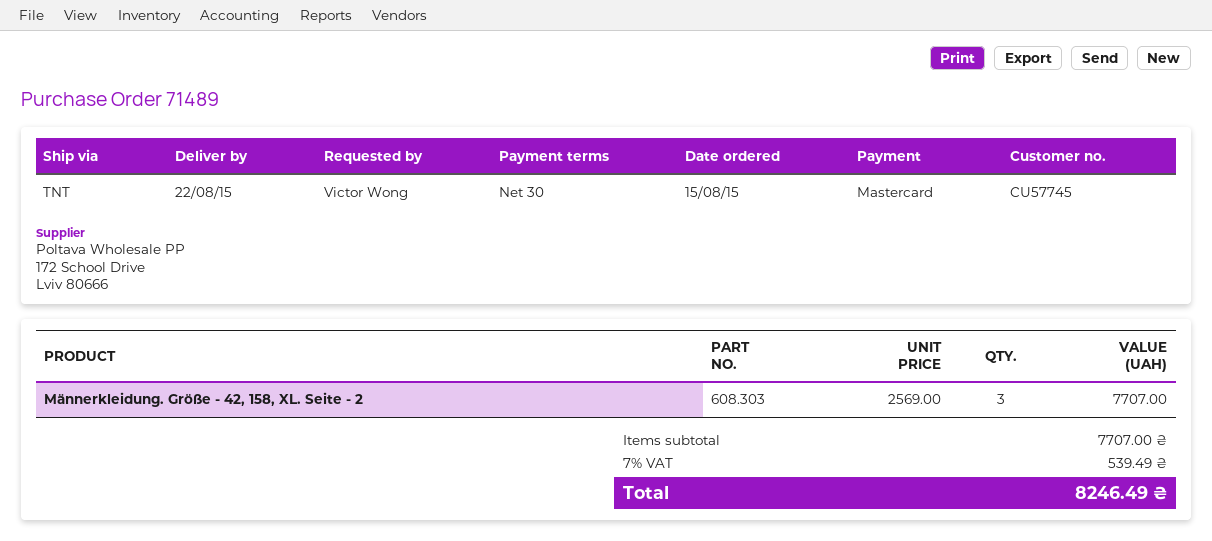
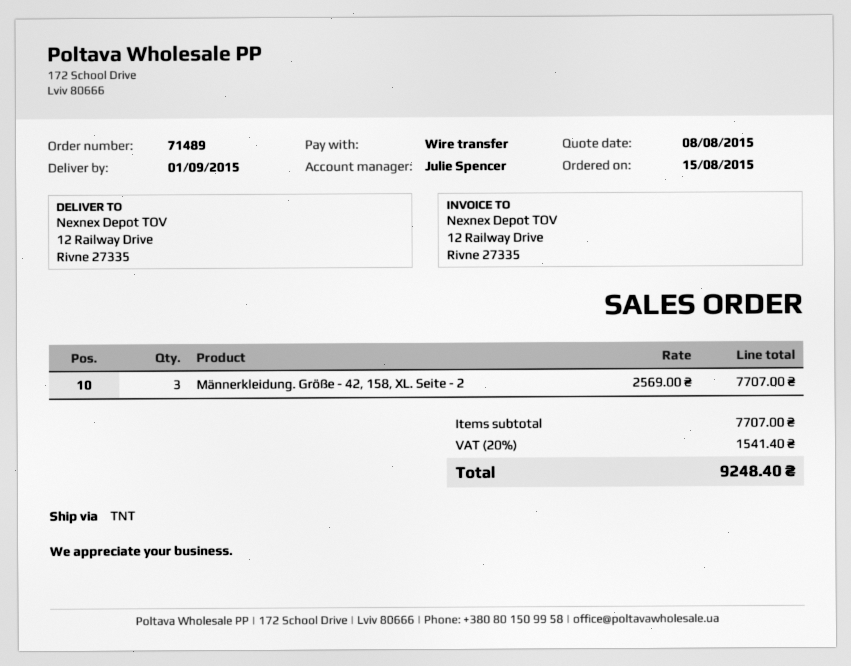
delivery date: 2015-08-22 -> 2015-09-01
payment method: Mastercard -> bank transfer
tax: 7% = 539.49 -> 20% = 1541.40
total: 8246.49 -> 9248.40

